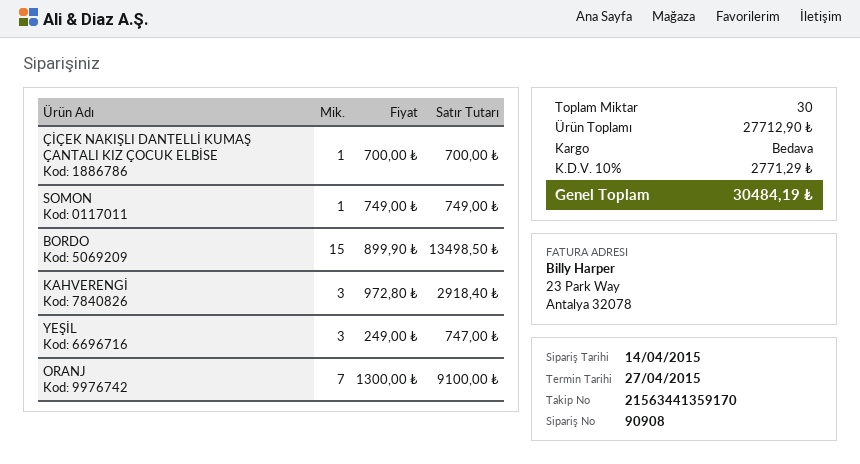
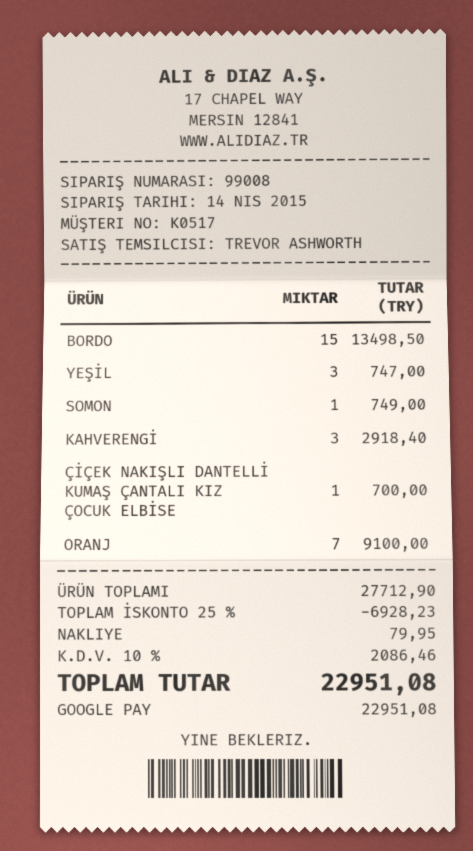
order number: 90908 -> 99008
discount: none -> 25% = 6928.23
shipping: 0.00 -> 79.95
tax: 10% = 2771.29 -> 10% = 2086.46
total: 30484.19 -> 22951.08

